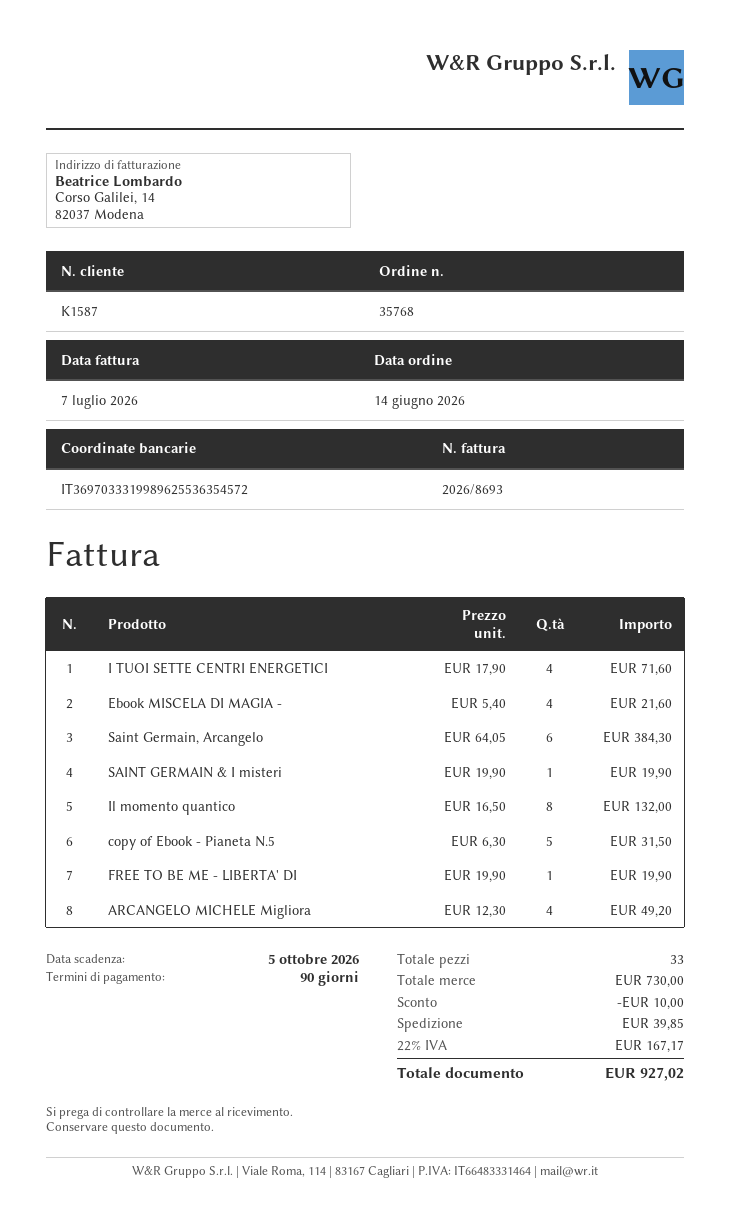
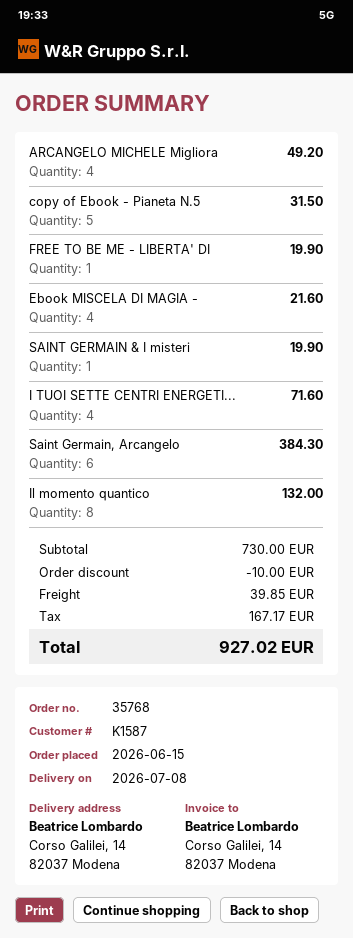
order date: 2026-06-14 -> 2026-06-15

